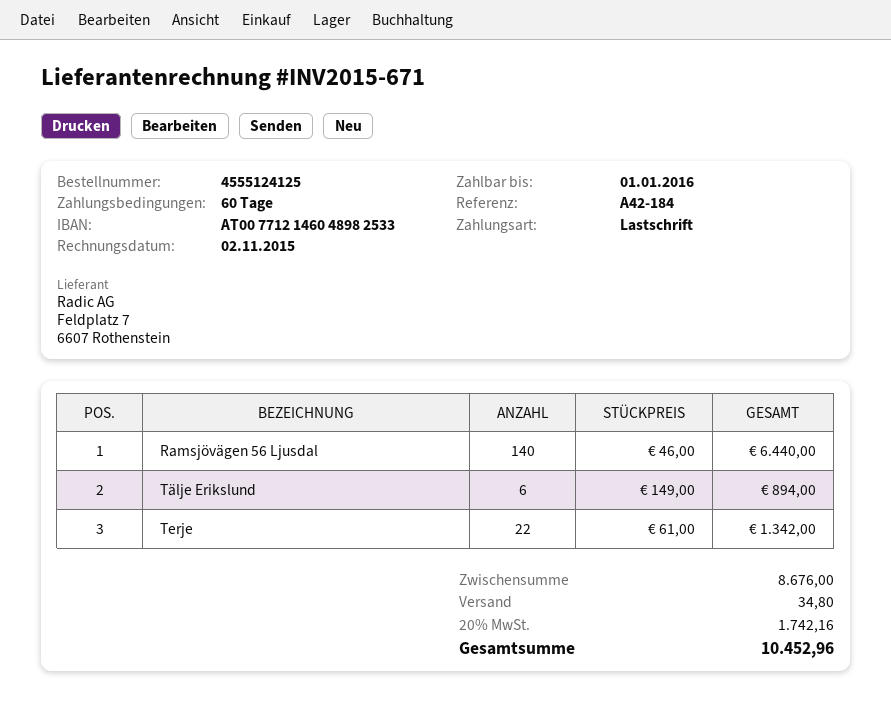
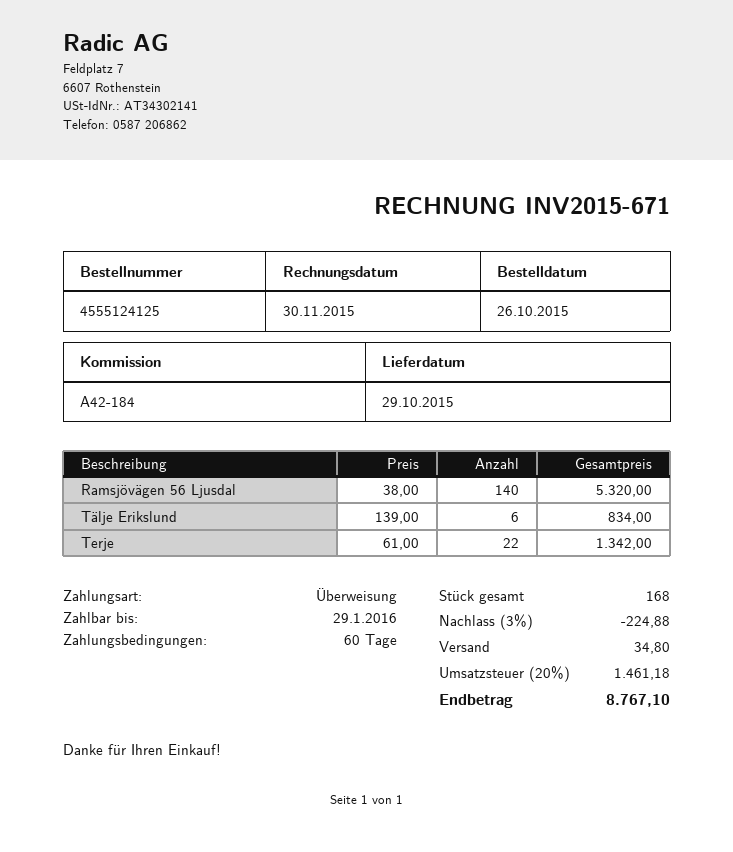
invoice date: 2015-11-02 -> 2015-11-30
due date: 2016-01-01 -> 2016-01-29
payment method: direct debit -> bank transfer
Ramsjövägen 56 Ljusdal: 140 x 46.00 = 6440.00 -> 140 x 38.00 = 5320.00
Tälje Erikslund: 6 x 149.00 = 894.00 -> 6 x 139.00 = 834.00
discount: none -> 3% = 224.88
tax: 20% = 1742.16 -> 20% = 1461.18
total: 10452.96 -> 8767.10

